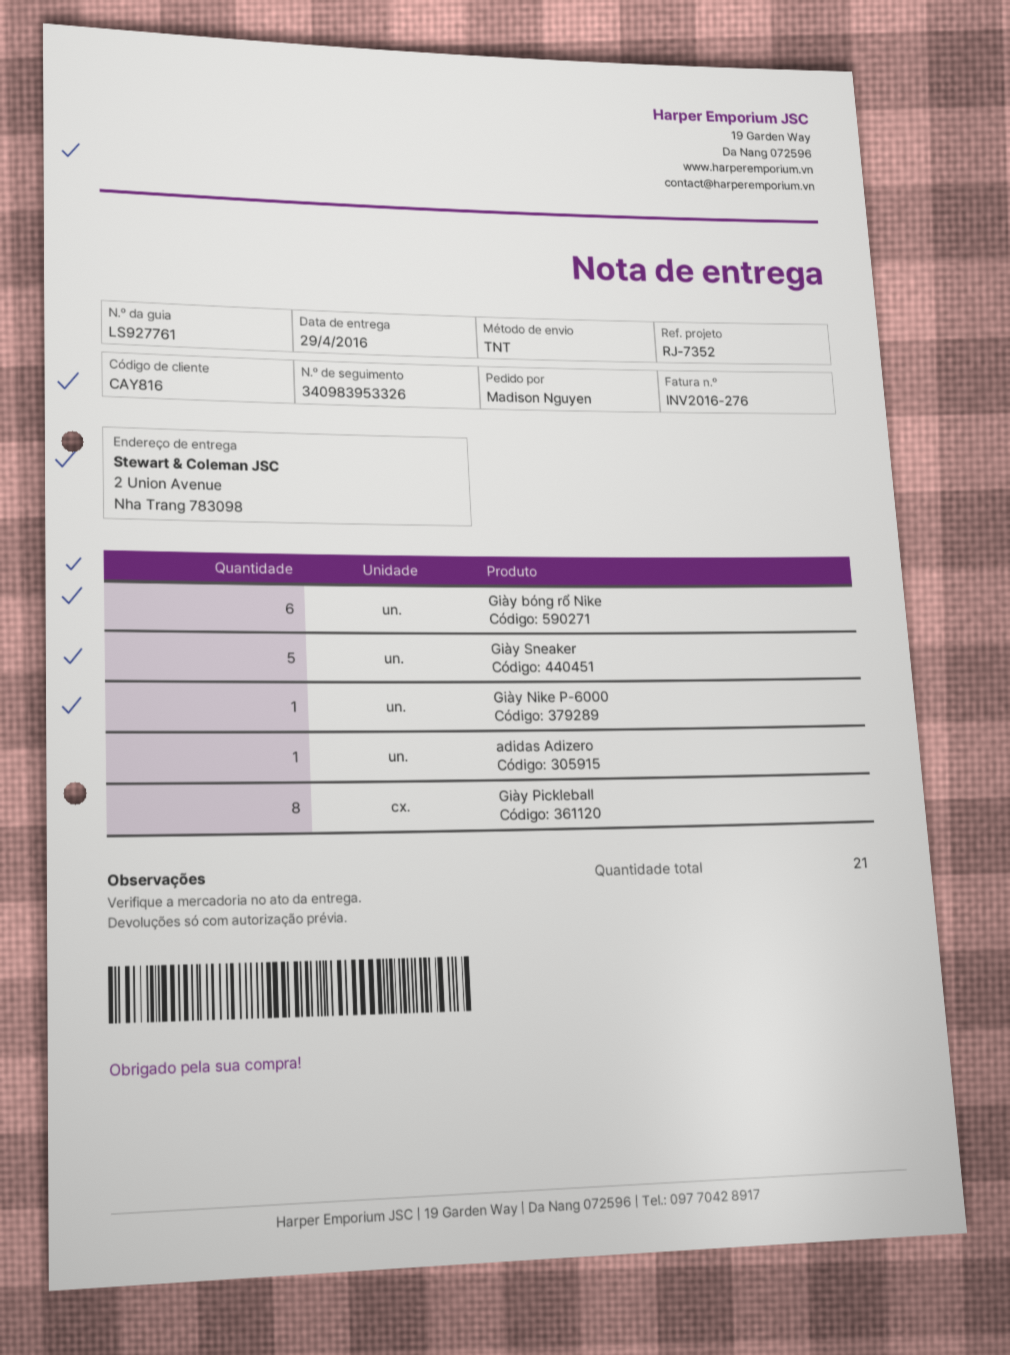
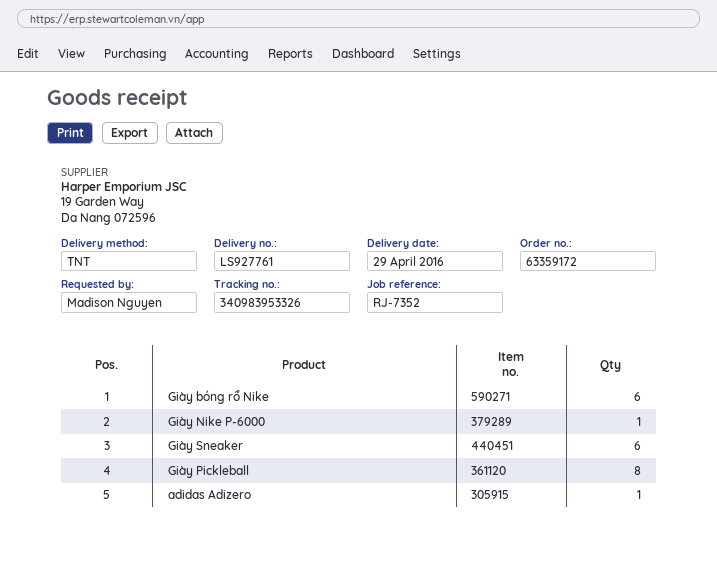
Giày Sneaker: 5 -> 6

